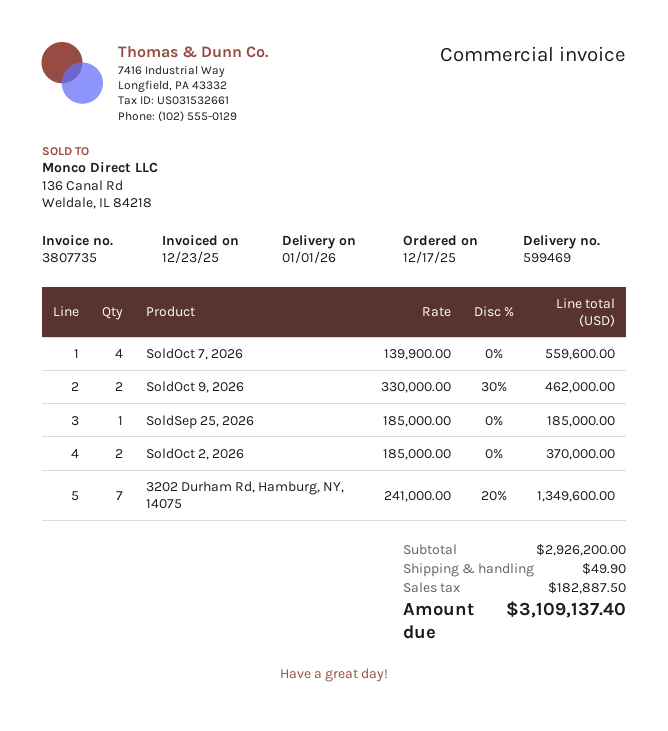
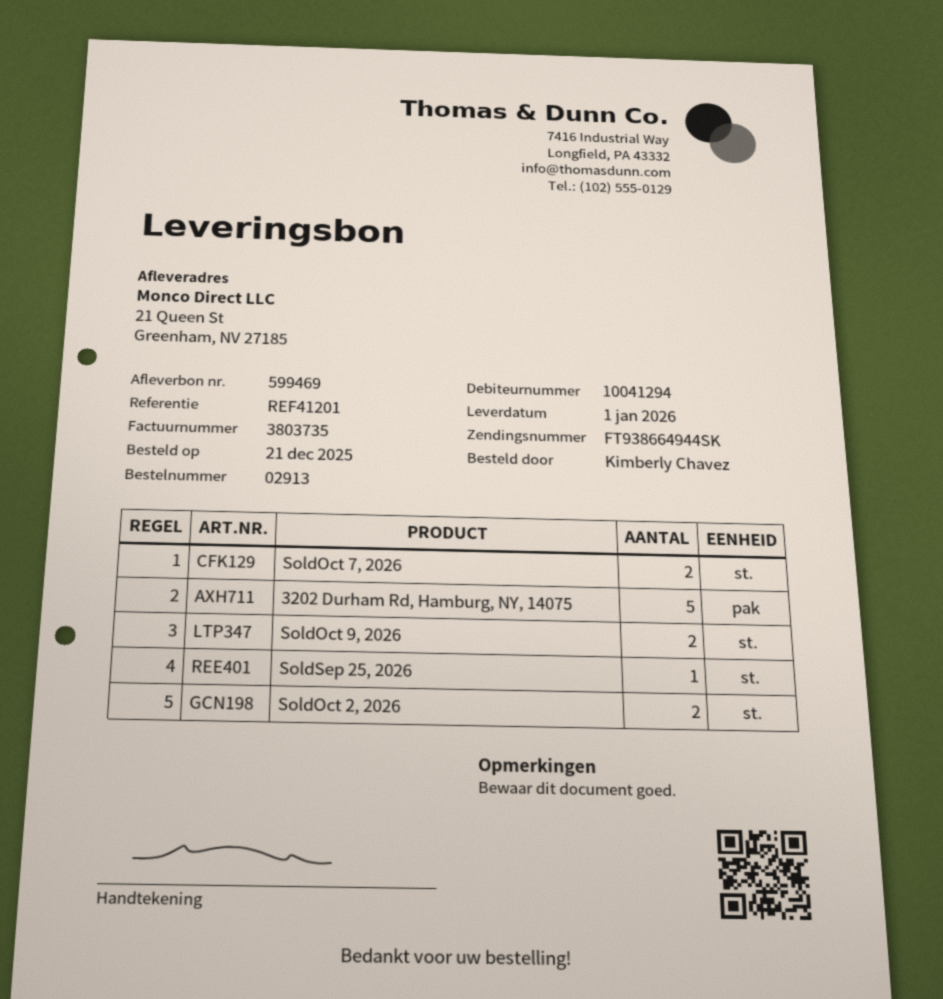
order date: 2025-12-17 -> 2025-12-21
invoice number: 3807735 -> 3803735
SoldOct 7, 2026: 4 -> 2
3202 Durham Rd, Hamburg, NY, 14075: 7 -> 5

